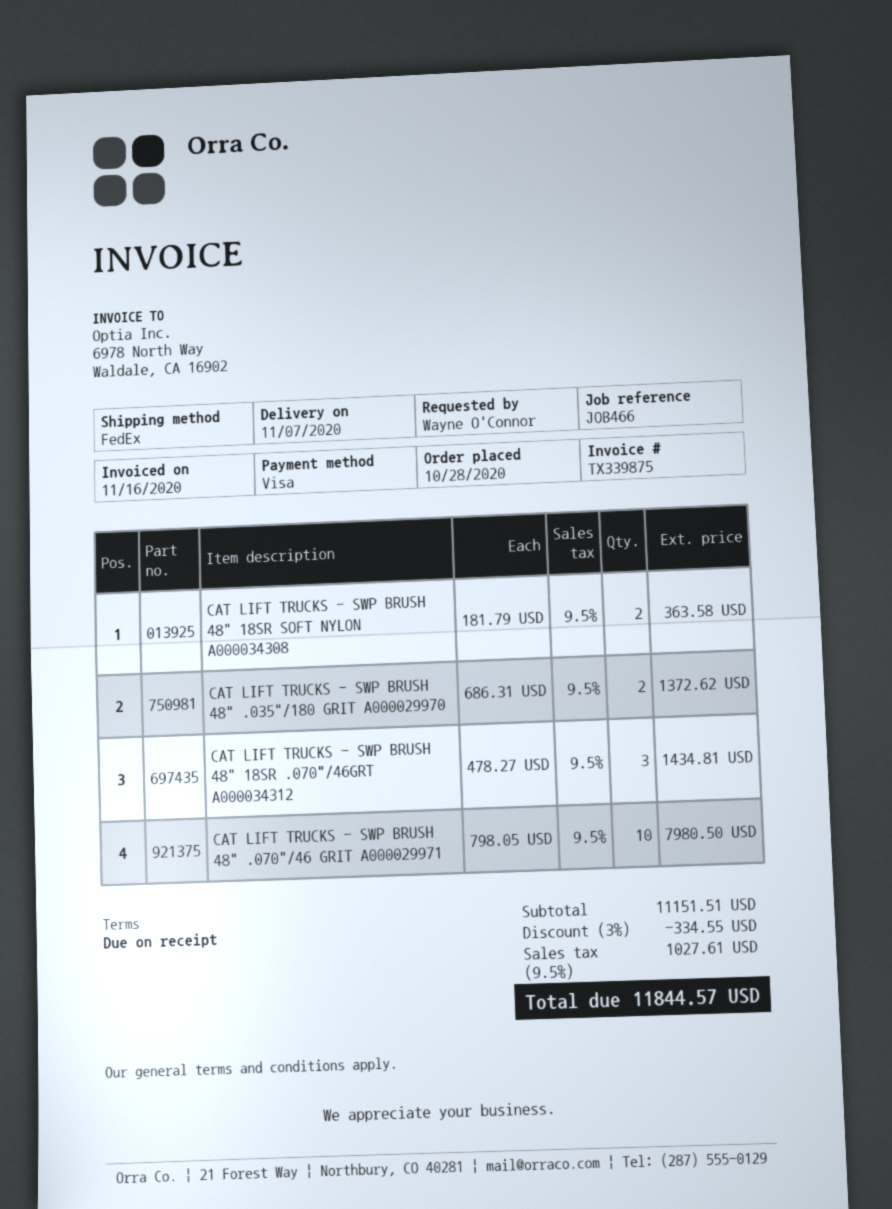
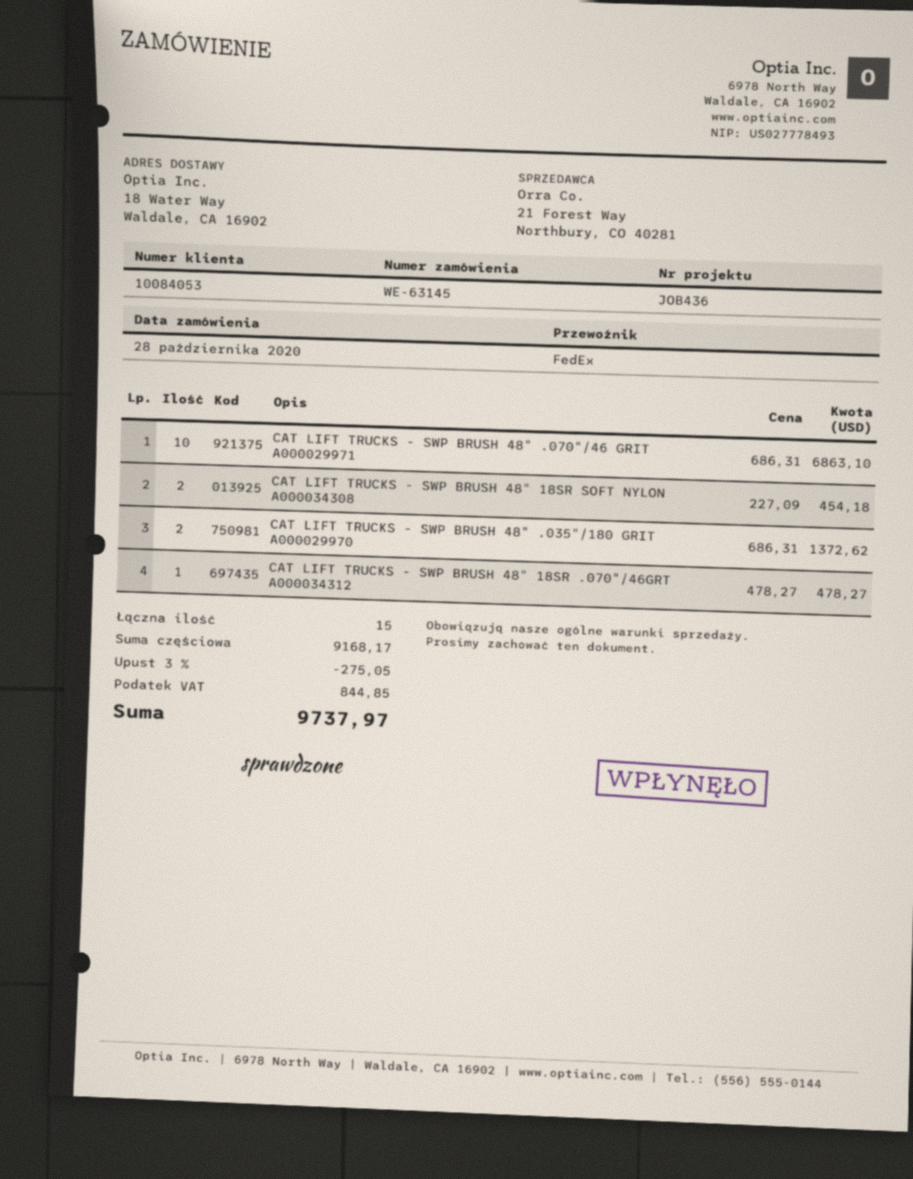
reference: JOB466 -> JOB436
CAT LIFT TRUCKS - SWP BRUSH 48" 18SR SOFT NYLON A000034308: 2 x 181.79 = 363.58 -> 2 x 227.09 = 454.18
CAT LIFT TRUCKS - SWP BRUSH 48" 18SR .070"/46GRT A000034312: 3 x 478.27 = 1434.81 -> 1 x 478.27 = 478.27
CAT LIFT TRUCKS - SWP BRUSH 48" .070"/46 GRIT A000029971: 10 x 798.05 = 7980.50 -> 10 x 686.31 = 6863.10
subtotal: 11151.51 -> 9168.17
discount: 3% = 334.55 -> 3% = 275.05
tax: 1027.61 -> 844.85
total: 11844.57 -> 9737.97

